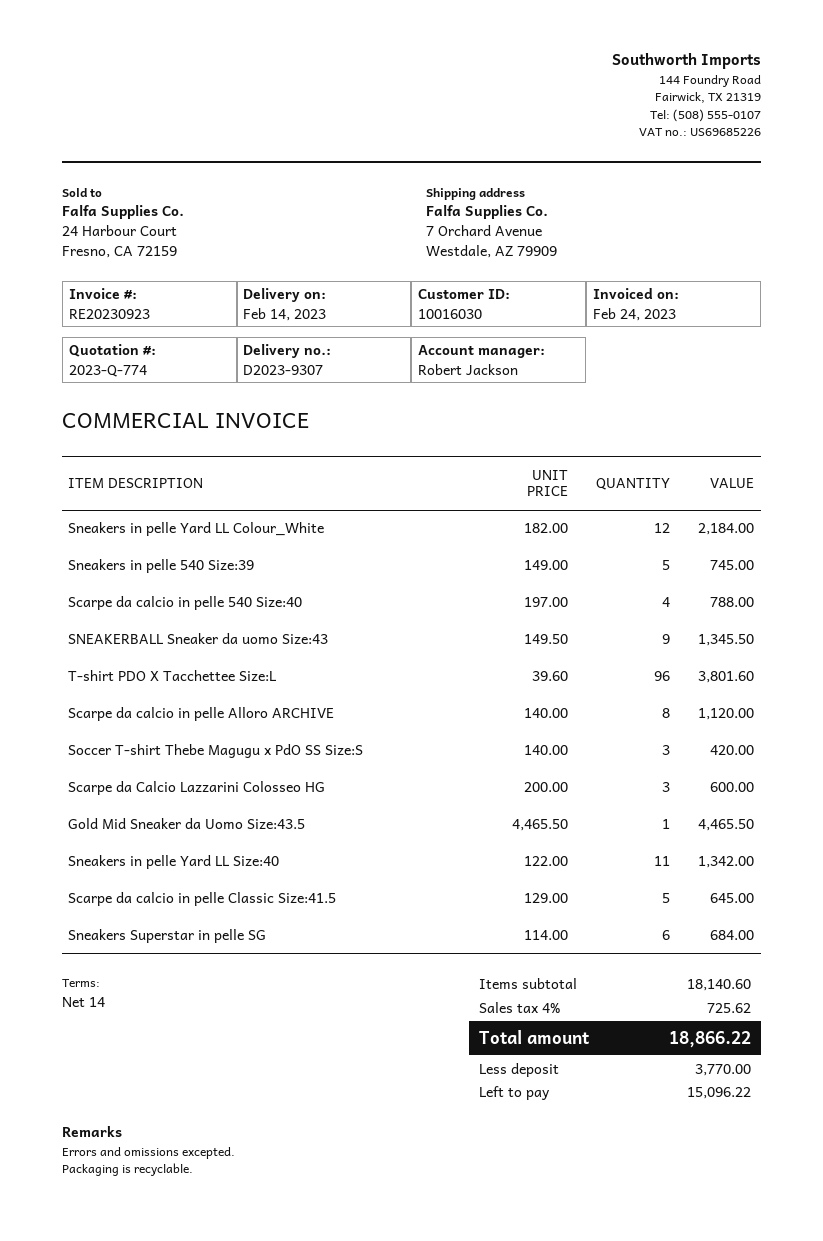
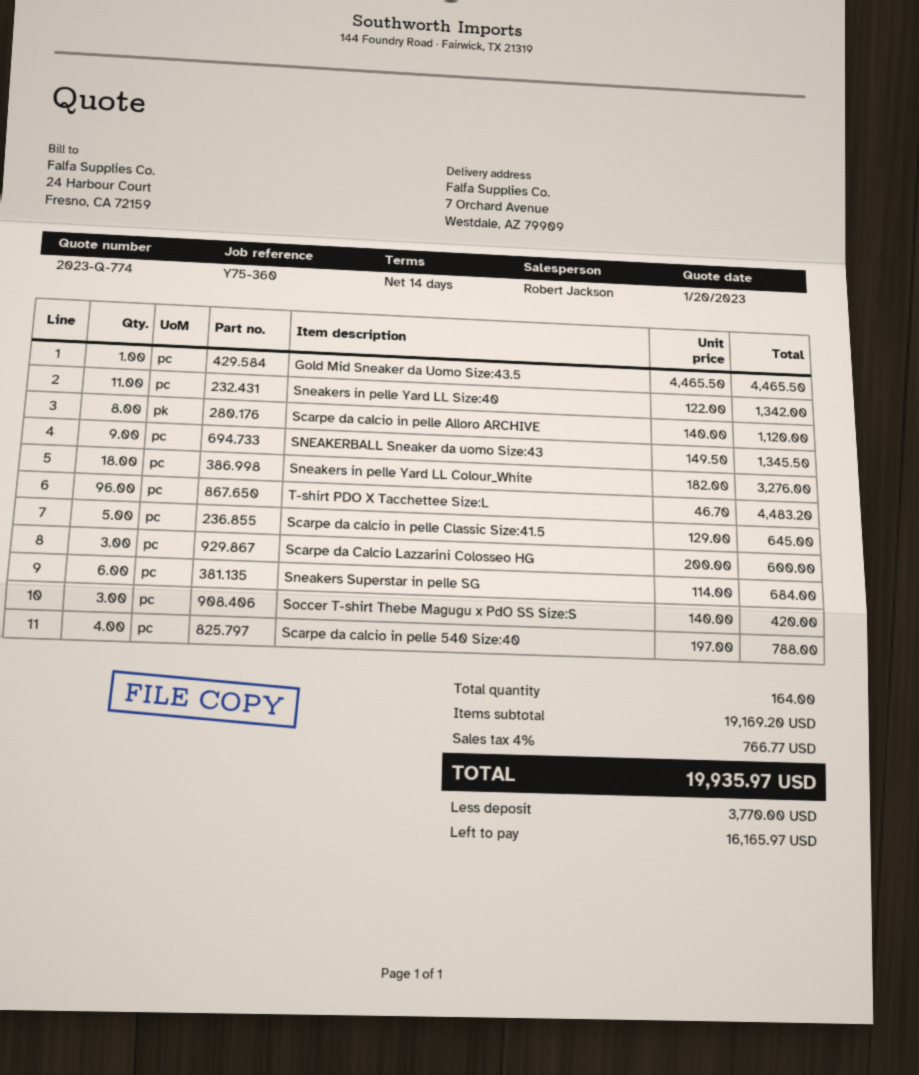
Sneakers in pelle Yard LL Colour_White: 12 x 182.00 = 2184.00 -> 18 x 182.00 = 3276.00
Sneakers in pelle 540 Size:39: 5 x 149.00 = 745.00 -> none
T-shirt PDO X Tacchettee Size:L: 96 x 39.60 = 3801.60 -> 96 x 46.70 = 4483.20
subtotal: 18140.60 -> 19169.20
tax: 4% = 725.62 -> 4% = 766.77
total: 18866.22 -> 19935.97
balance: 15096.22 -> 16165.97

